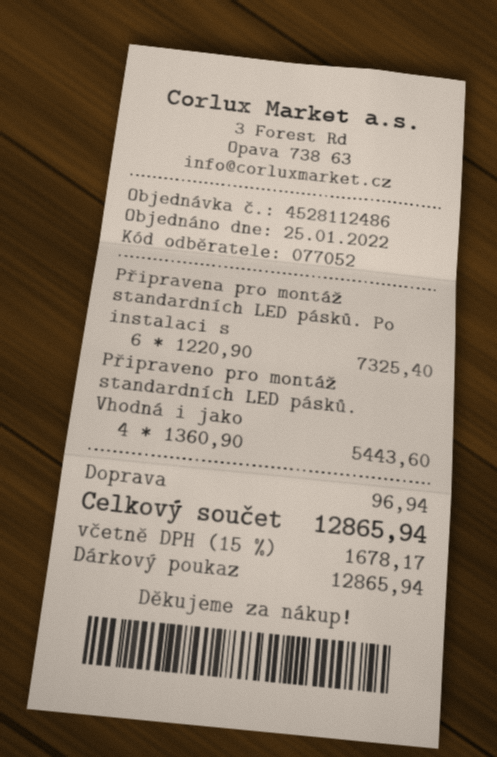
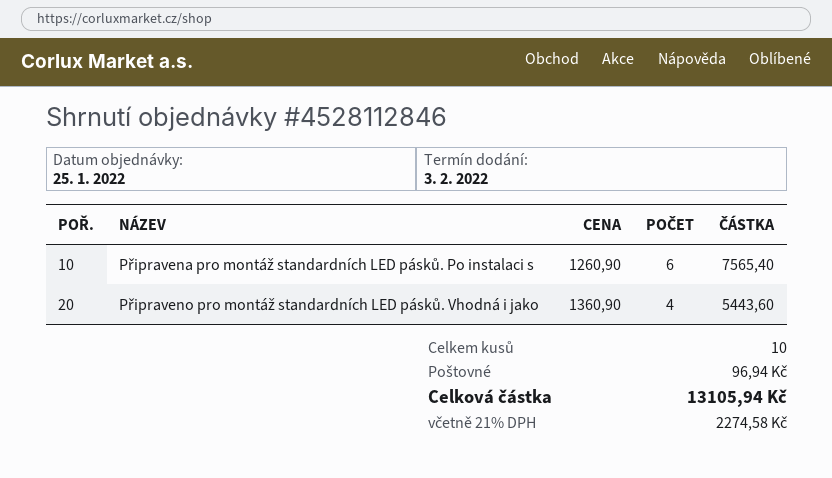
order number: 4528112486 -> 4528112846
Připravena pro montáž standardních LED pásků. Po instalaci s: 6 x 1220.90 = 7325.40 -> 6 x 1260.90 = 7565.40
tax: 15% = 1678.17 -> 21% = 2274.58
total: 12865.94 -> 13105.94

